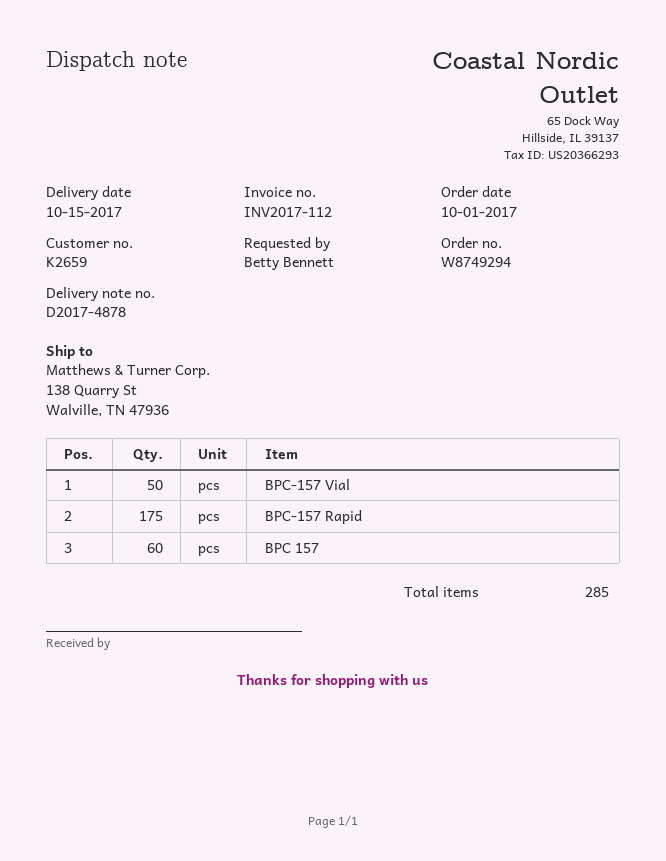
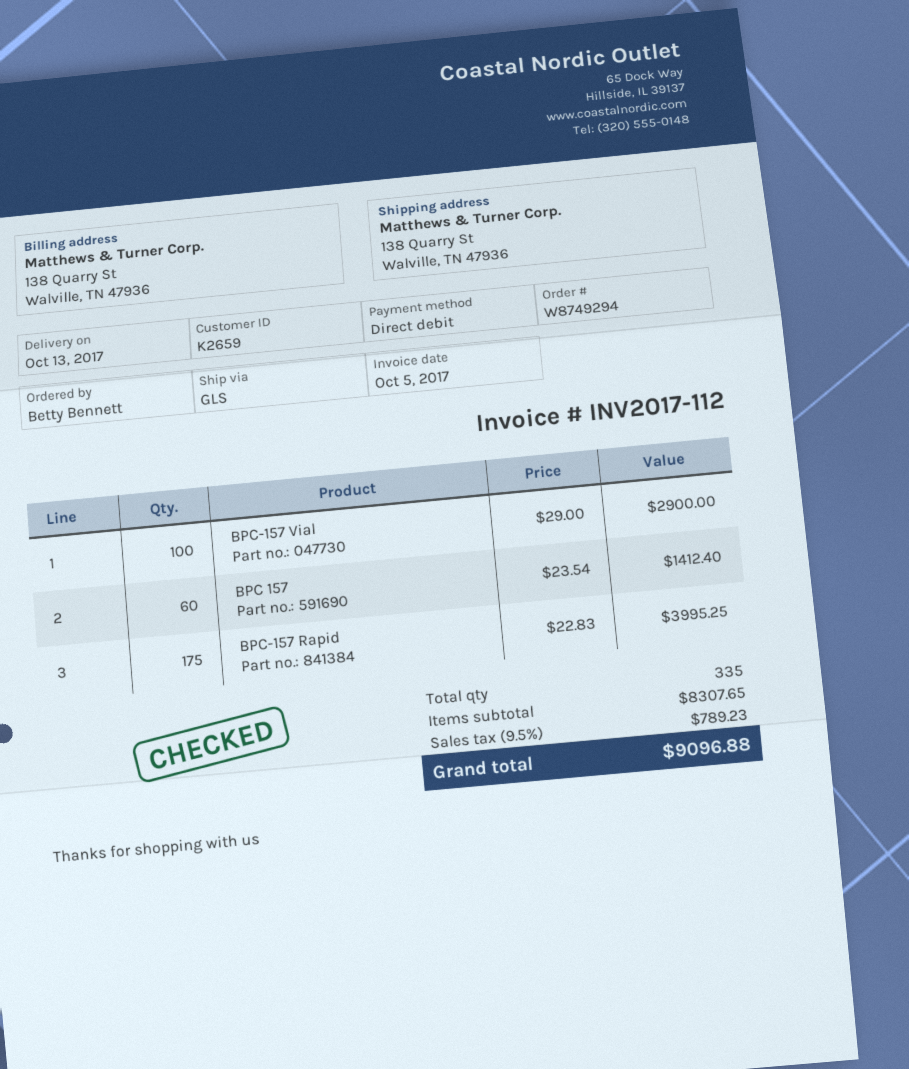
delivery date: 2017-10-15 -> 2017-10-13
BPC-157 Vial: 50 -> 100
total quantity: 285 -> 335

